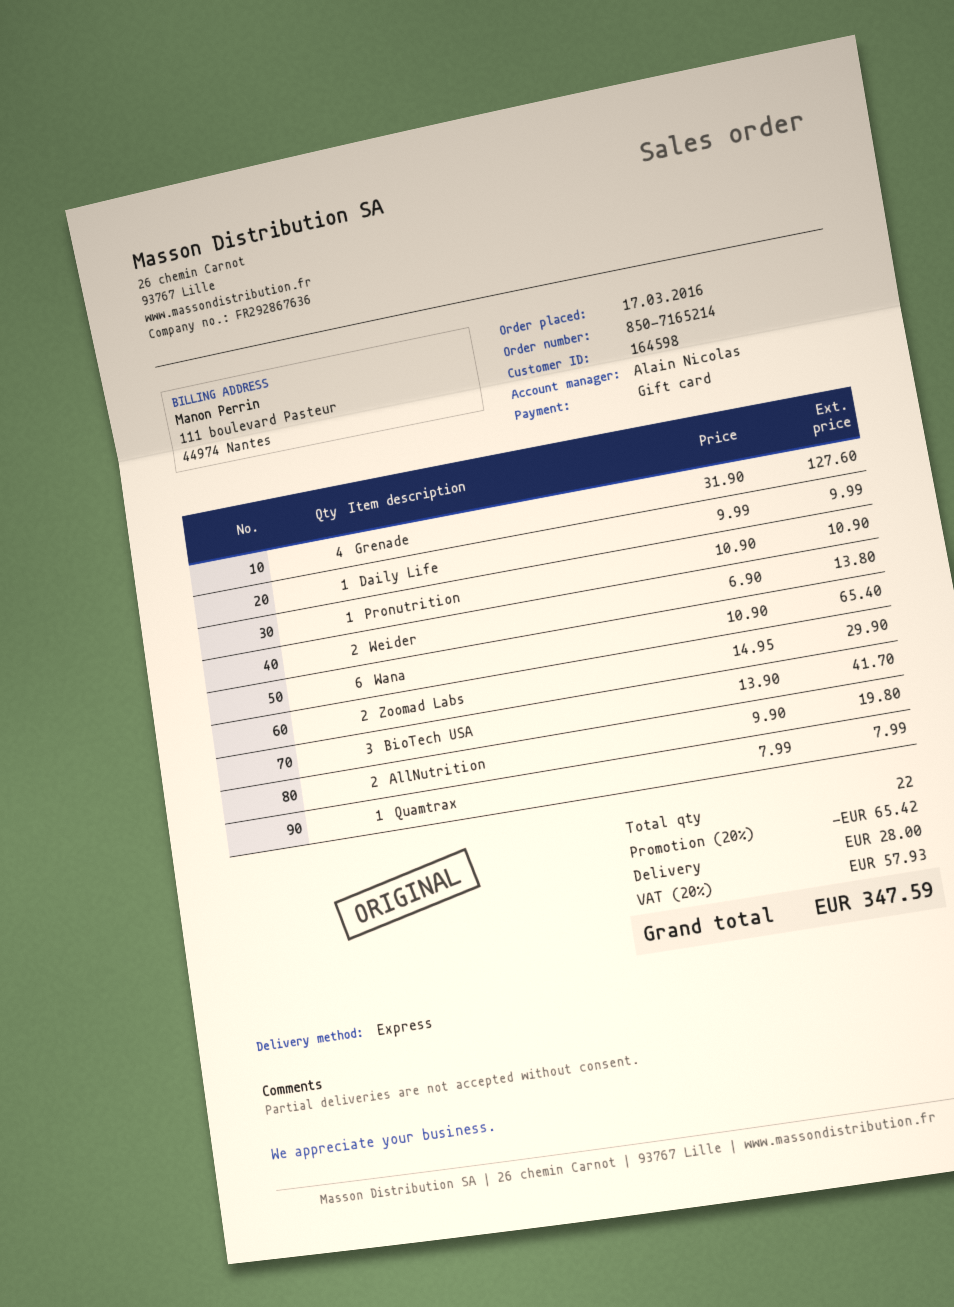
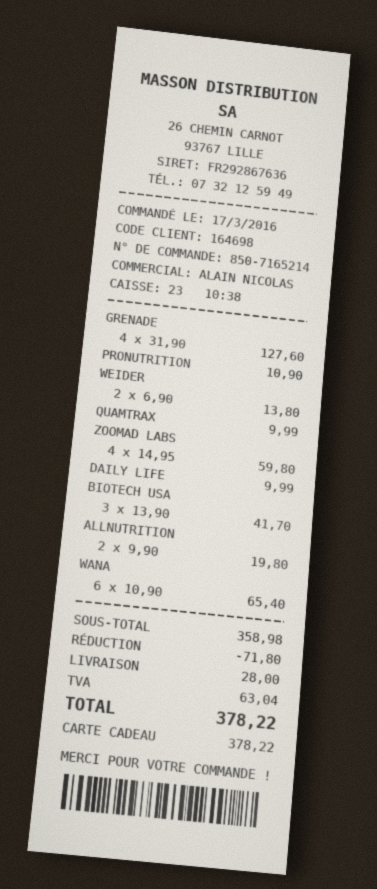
customer number: 164598 -> 164698
Zoomad Labs: 2 x 14.95 = 29.90 -> 4 x 14.95 = 59.80
Quamtrax: 1 x 7.99 = 7.99 -> 1 x 9.99 = 9.99
discount: 65.42 -> 71.80
tax: 57.93 -> 63.04
total: 347.59 -> 378.22

